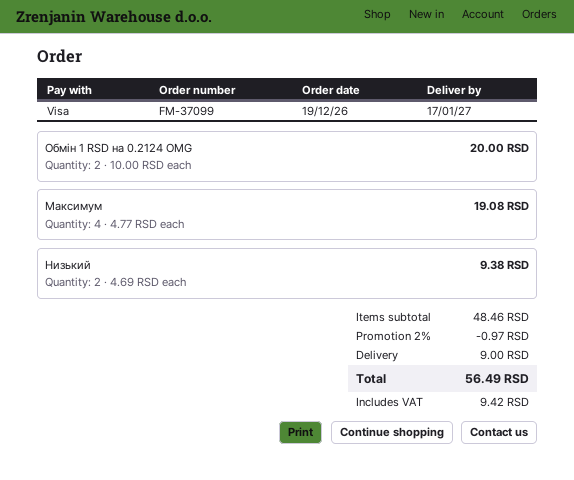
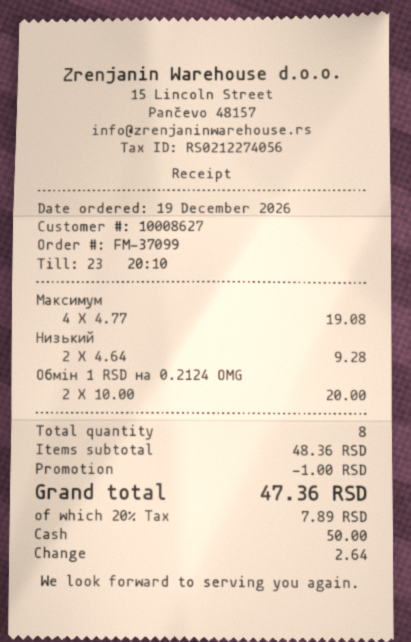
payment method: Visa -> cash
Низький: 2 x 4.69 = 9.38 -> 2 x 4.64 = 9.28
subtotal: 48.46 -> 48.36
discount: 0.97 -> 1.00
shipping: 9.00 -> none
tax: 9.42 -> 7.89
total: 56.49 -> 47.36

